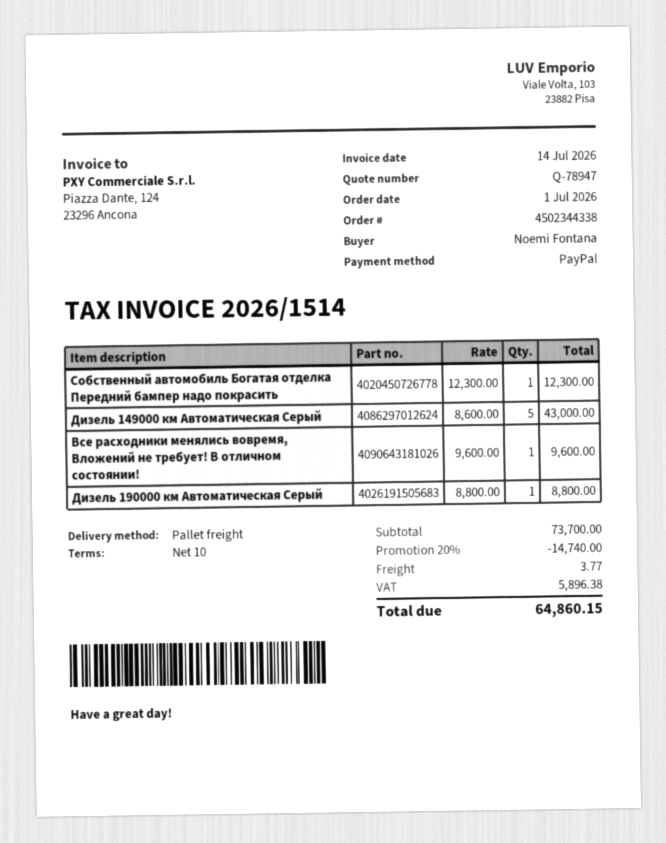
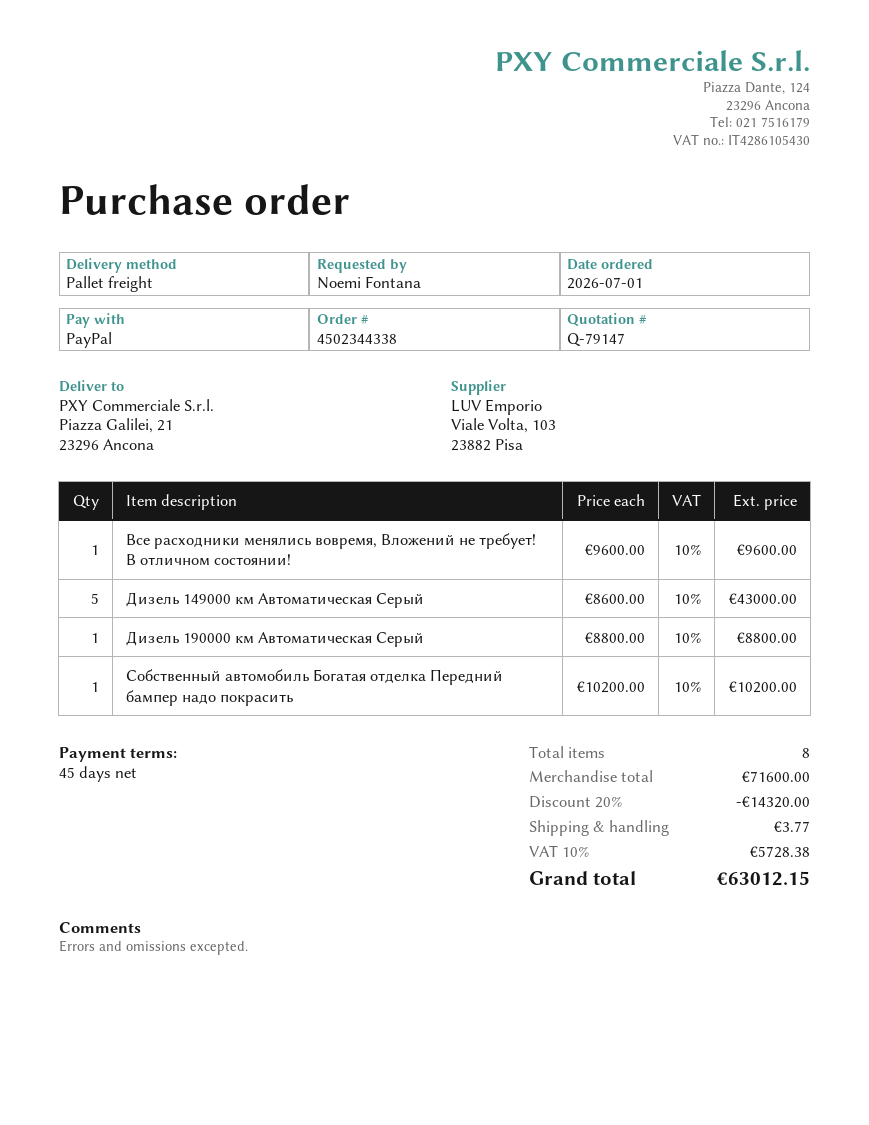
quote number: Q-78947 -> Q-79147
payment terms: 10 days -> 45 days
Собственный автомобиль Богатая отделка Передний бампер надо покрасить: 1 x 12300.00 = 12300.00 -> 1 x 10200.00 = 10200.00
subtotal: 73700.00 -> 71600.00
discount: 20% = 14740.00 -> 20% = 14320.00
tax: 5896.38 -> 5728.38
total: 64860.15 -> 63012.15

